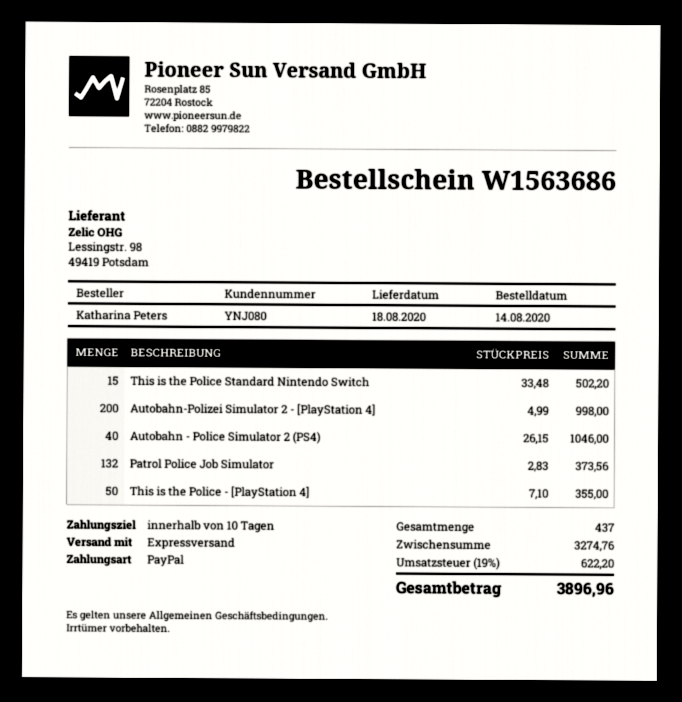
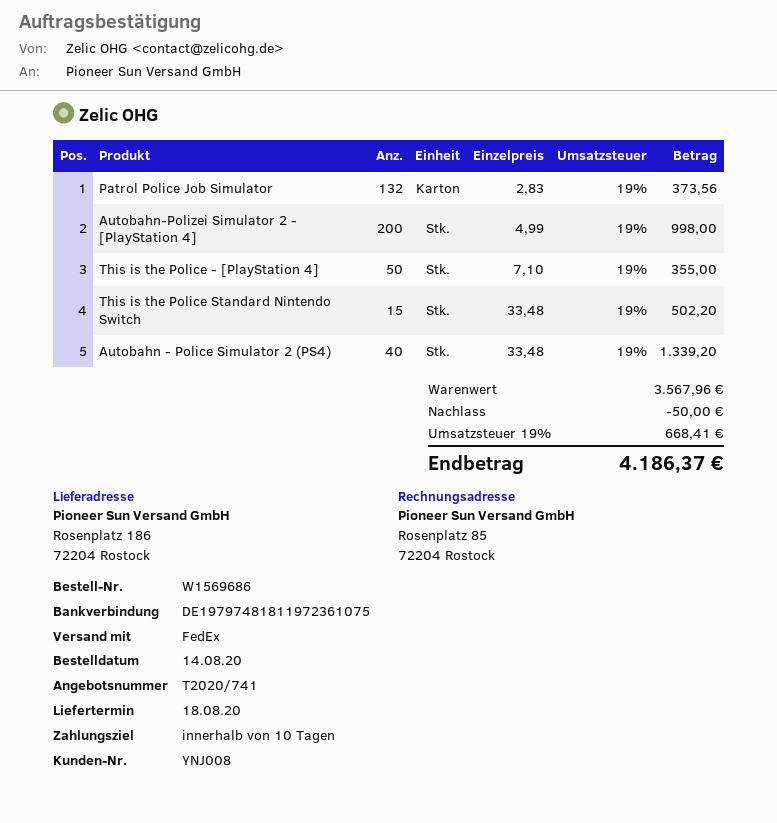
order number: W1563686 -> W1569686
customer number: YNJ080 -> YNJ008
shipping method: express -> FedEx
Autobahn - Police Simulator 2 (PS4): 40 x 26.15 = 1046.00 -> 40 x 33.48 = 1339.20
subtotal: 3274.76 -> 3567.96
discount: none -> 50.00
tax: 19% = 622.20 -> 19% = 668.41
total: 3896.96 -> 4186.37

